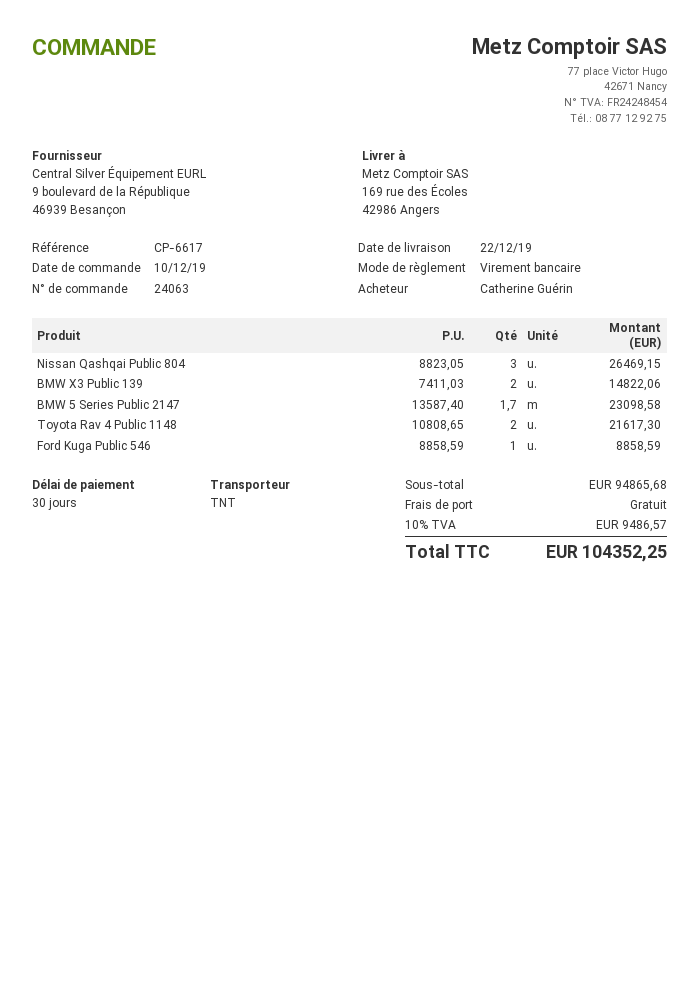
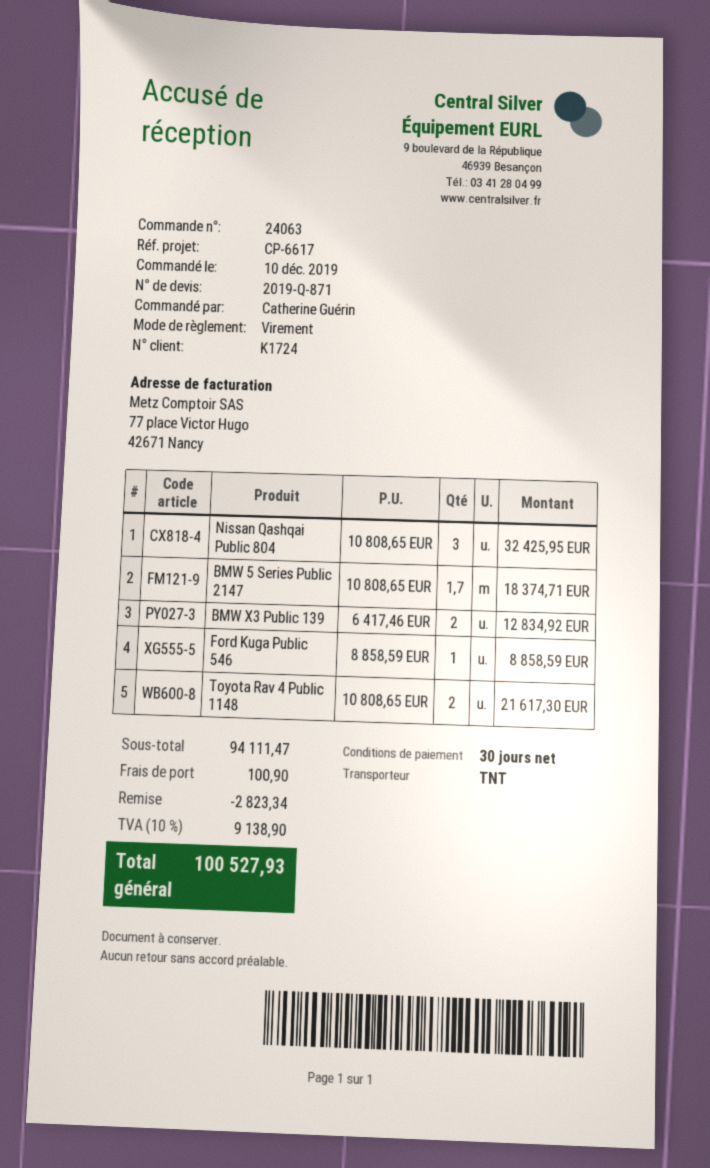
Nissan Qashqai Public 804: 3 x 8823.05 = 26469.15 -> 3 x 10808.65 = 32425.95
BMW X3 Public 139: 2 x 7411.03 = 14822.06 -> 2 x 6417.46 = 12834.92
BMW 5 Series Public 2147: 1.7 x 13587.40 = 23098.58 -> 1.7 x 10808.65 = 18374.71
subtotal: 94865.68 -> 94111.47
discount: none -> 2823.34
shipping: 0.00 -> 100.90
tax: 10% = 9486.57 -> 10% = 9138.90
total: 104352.25 -> 100527.93

